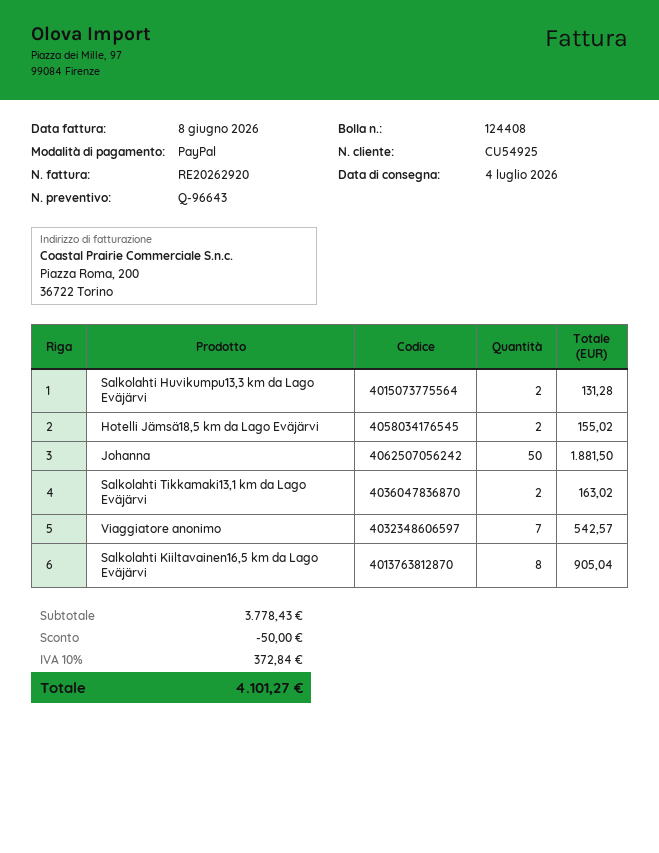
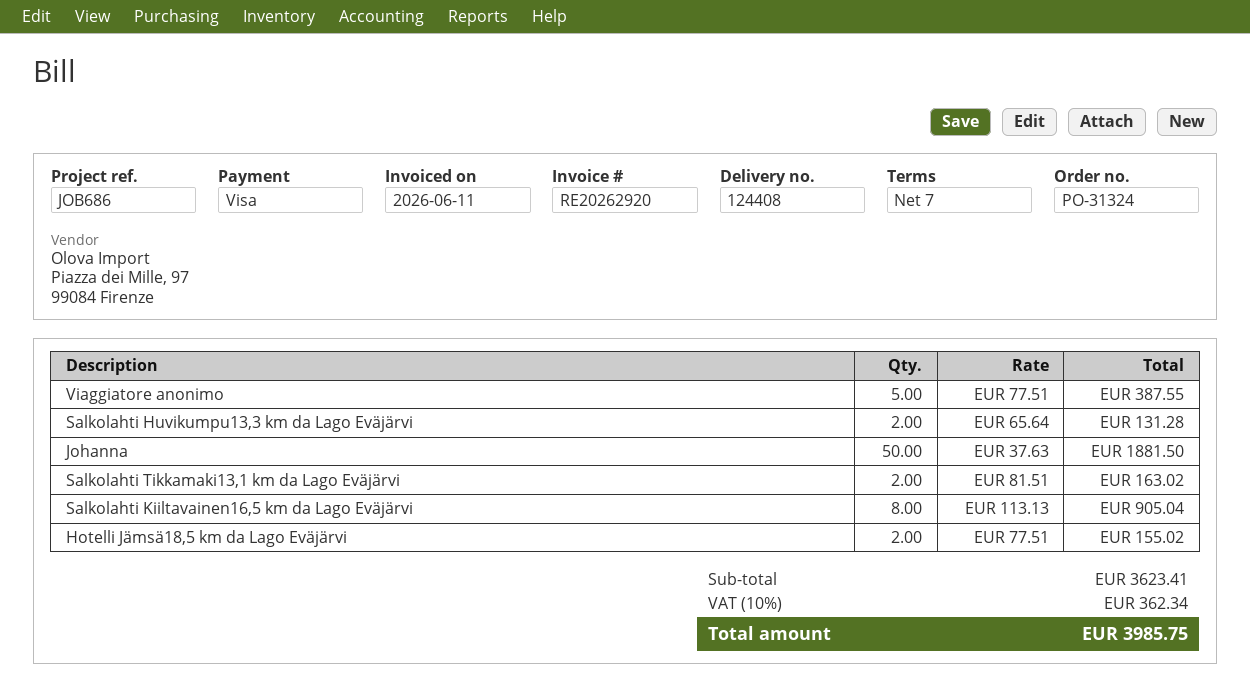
invoice date: 2026-06-08 -> 2026-06-11
payment method: PayPal -> Visa
Viaggiatore anonimo: 7 for 542.57 -> 5 for 387.55
subtotal: 3778.43 -> 3623.41
discount: 50.00 -> none
tax: 10% = 372.84 -> 10% = 362.34
total: 4101.27 -> 3985.75

